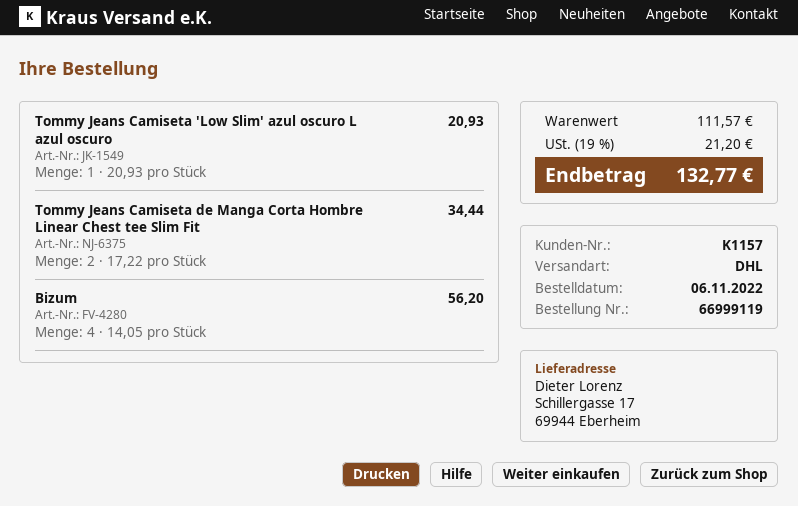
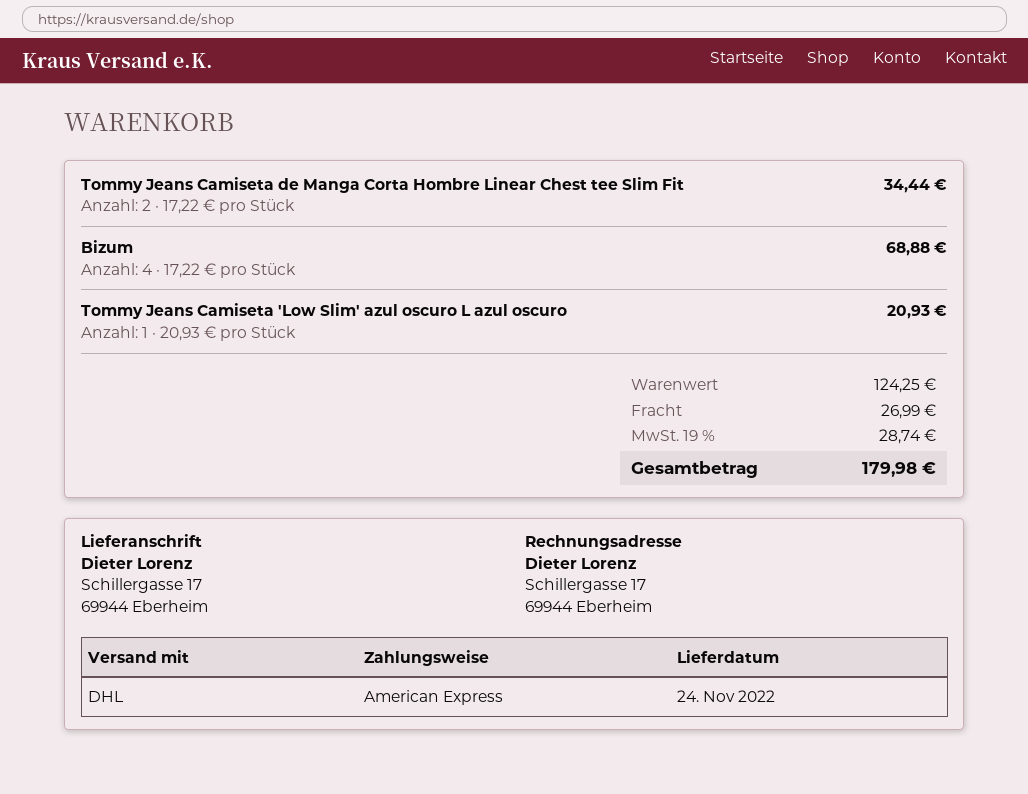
Bizum: 4 x 14.05 = 56.20 -> 4 x 17.22 = 68.88
subtotal: 111.57 -> 124.25
shipping: none -> 26.99
tax: 19% = 21.20 -> 19% = 28.74
total: 132.77 -> 179.98

